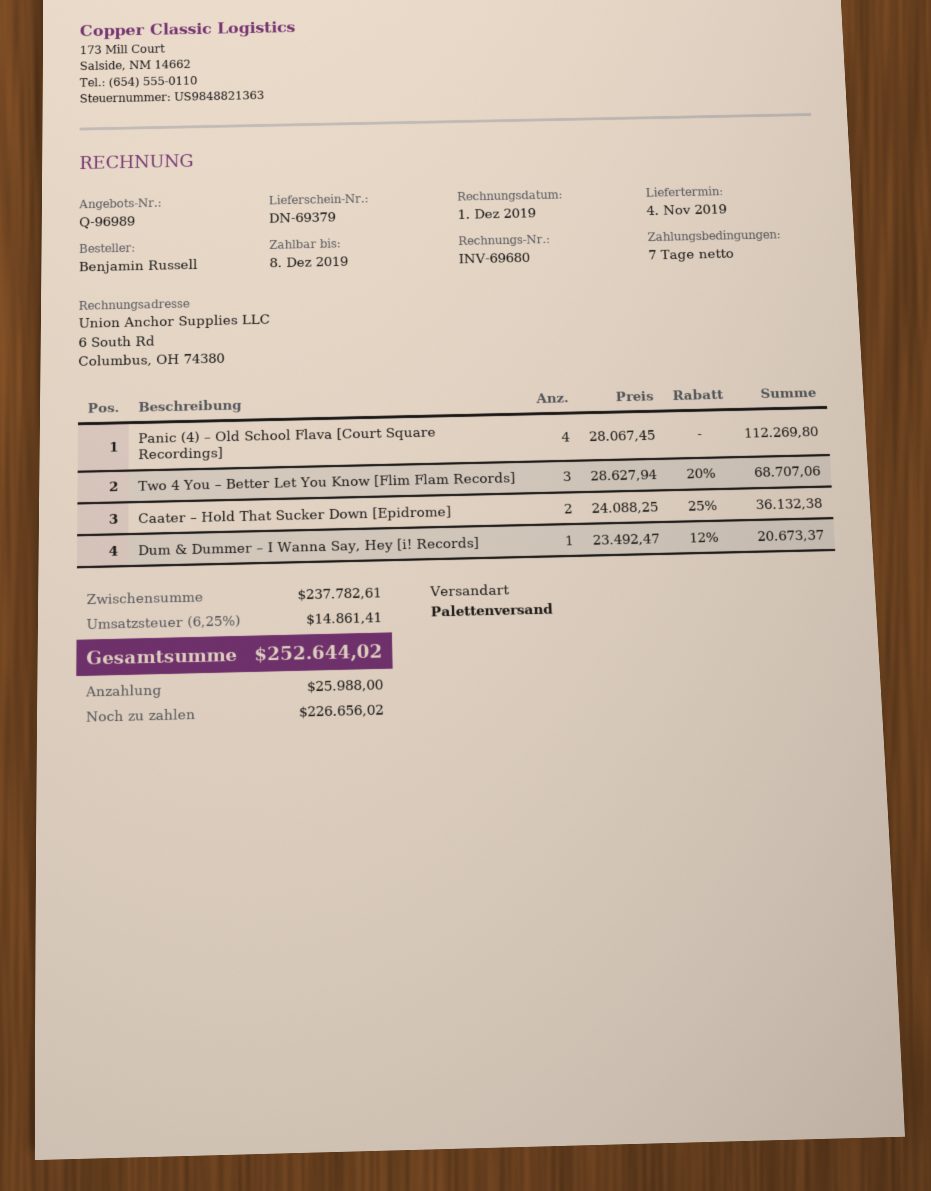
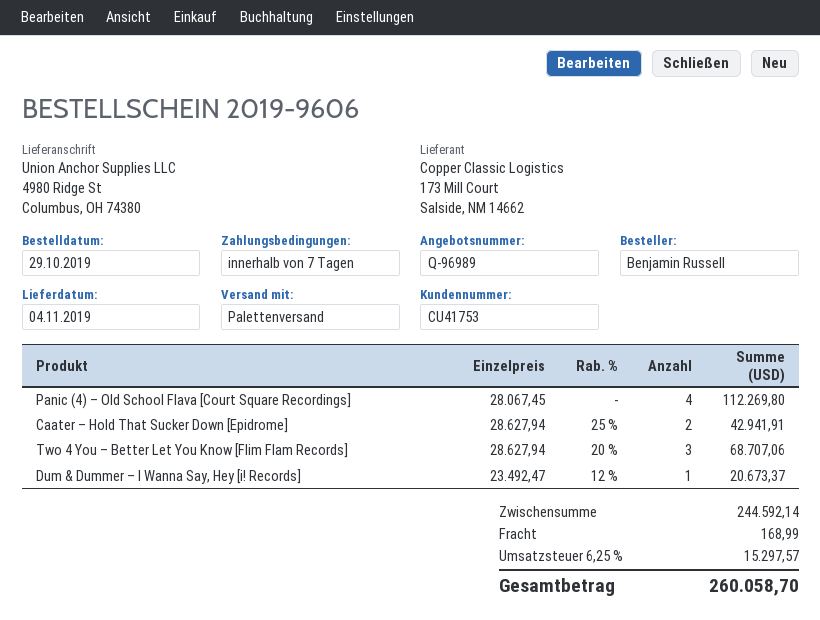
Caater – Hold That Sucker Down [Epidrome]: 2 x 24088.25 - 25% = 36132.38 -> 2 x 28627.94 - 25% = 42941.91
subtotal: 237782.61 -> 244592.14
shipping: none -> 168.99
tax: 6.25% = 14861.41 -> 6.25% = 15297.57
total: 252644.02 -> 260058.70

